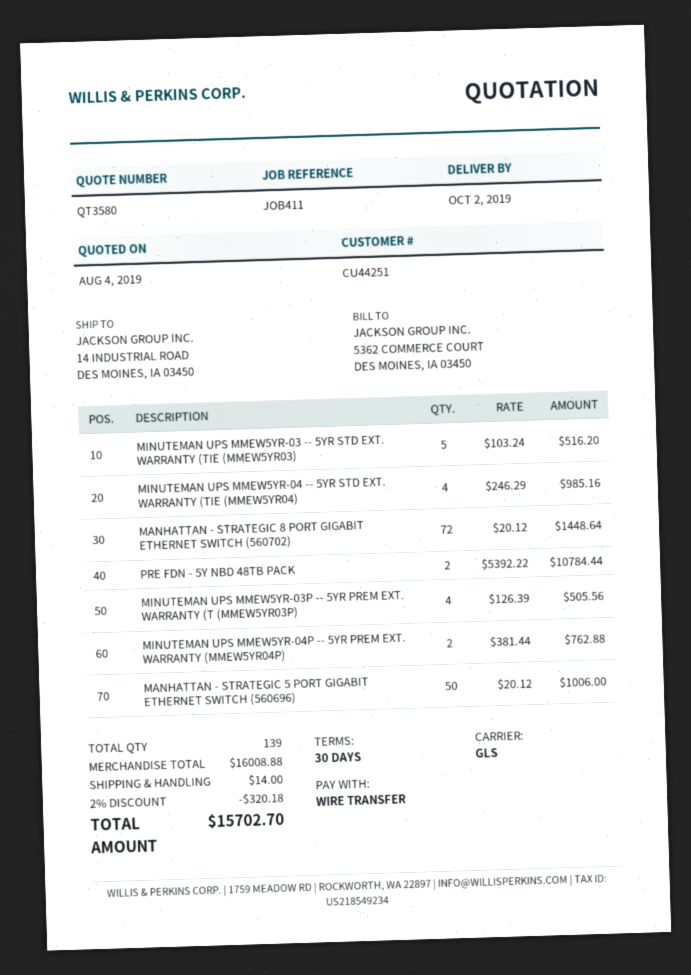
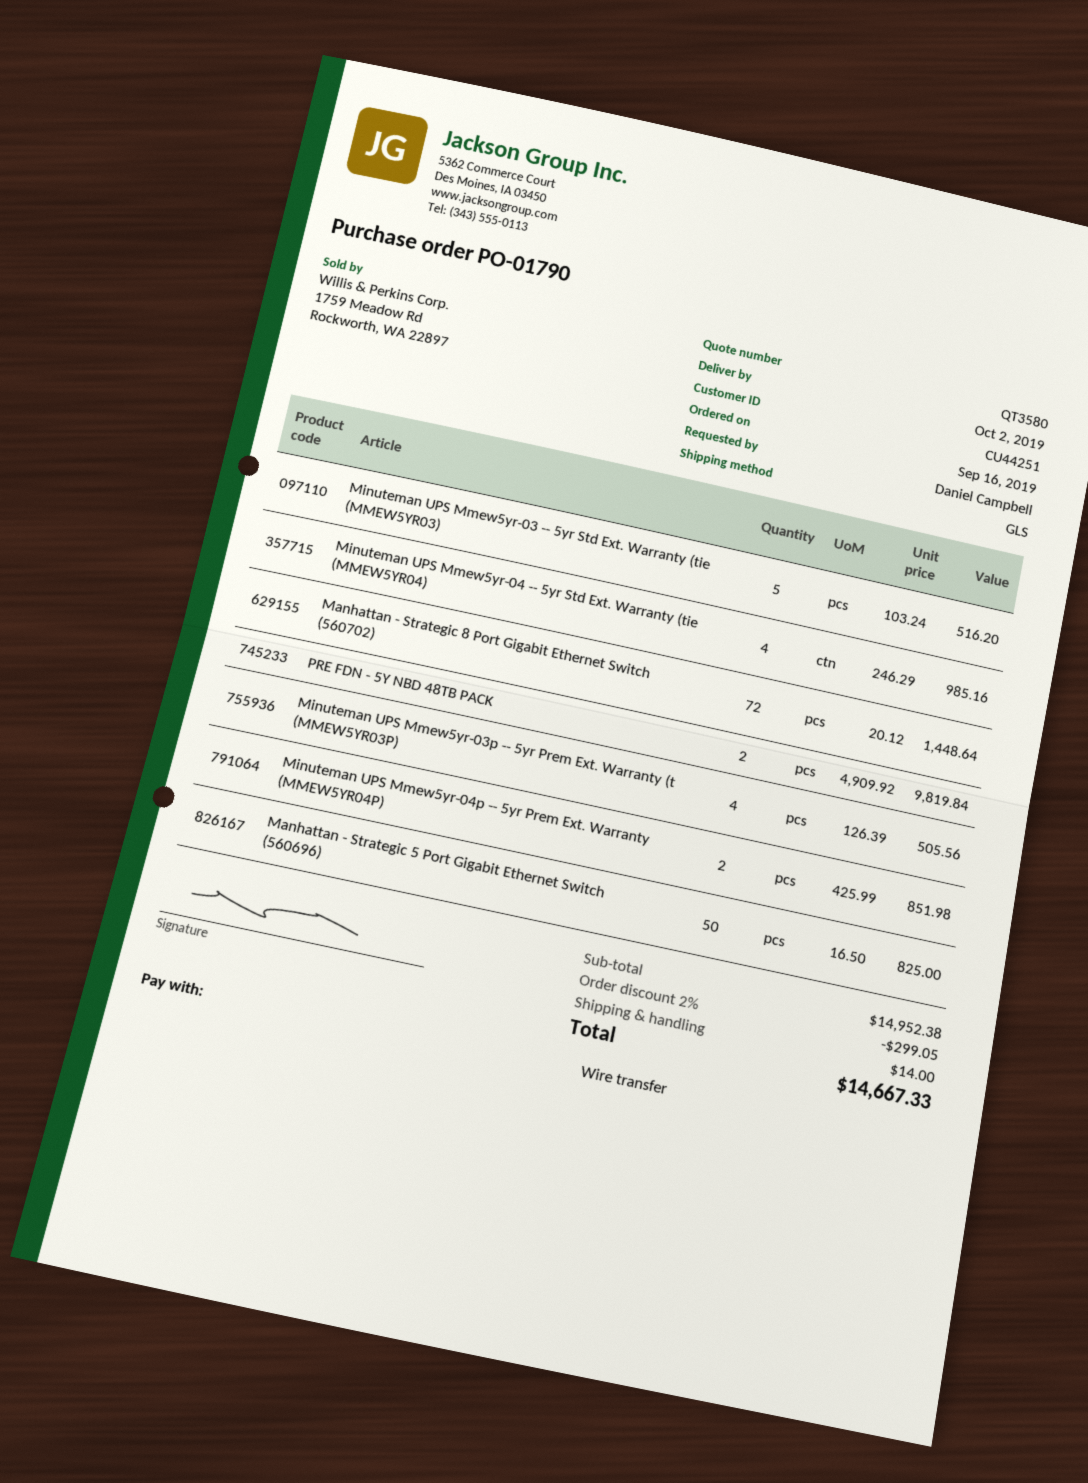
PRE FDN - 5Y NBD 48TB PACK: 2 x 5392.22 = 10784.44 -> 2 x 4909.92 = 9819.84
MINUTEMAN UPS MMEW5YR-04P -- 5YR PREM EXT. WARRANTY (MMEW5YR04P): 2 x 381.44 = 762.88 -> 2 x 425.99 = 851.98
MANHATTAN - STRATEGIC 5 PORT GIGABIT ETHERNET SWITCH (560696): 50 x 20.12 = 1006.00 -> 50 x 16.50 = 825.00
subtotal: 16008.88 -> 14952.38
discount: 2% = 320.18 -> 2% = 299.05
total: 15702.70 -> 14667.33

